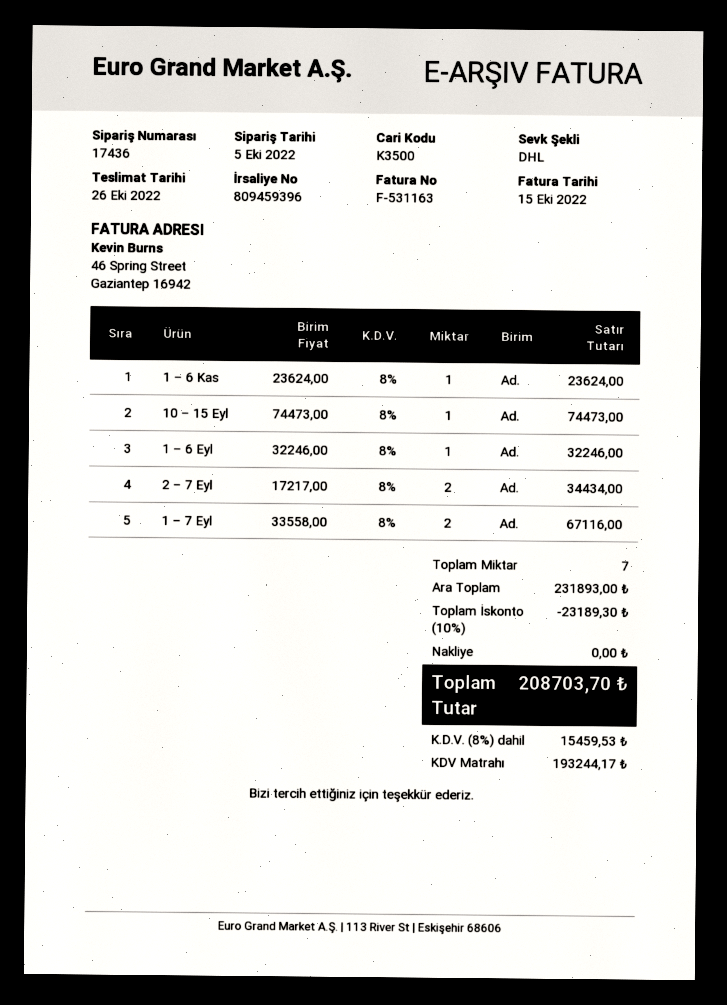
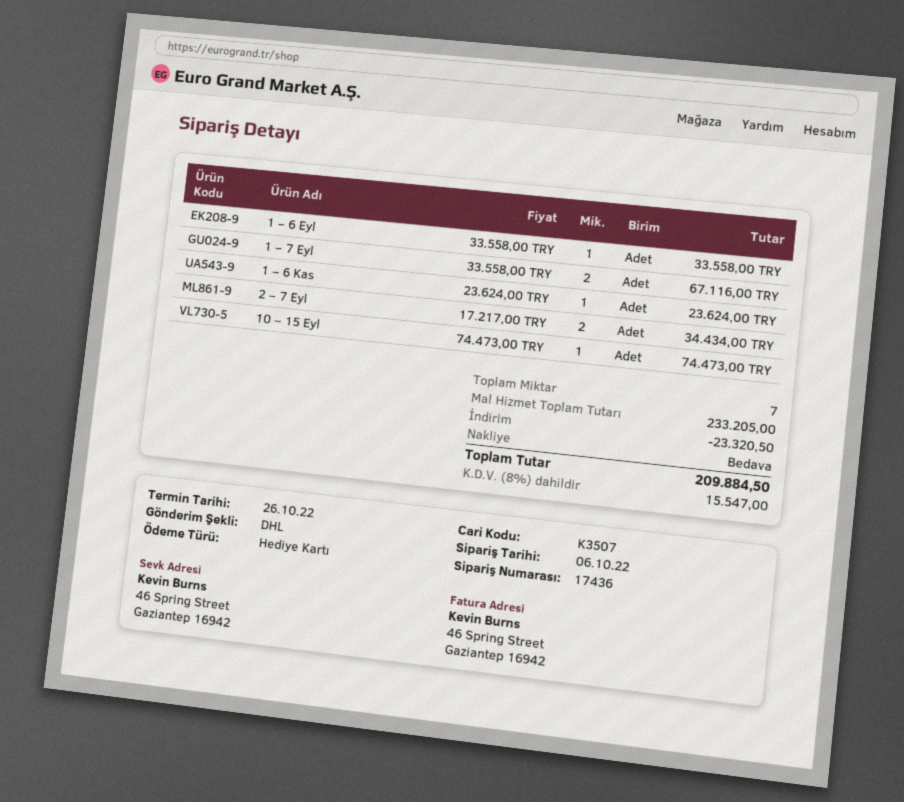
order date: 2022-10-05 -> 2022-10-06
customer number: K3500 -> K3507
1 – 6 Eyl: 1 x 32246.00 = 32246.00 -> 1 x 33558.00 = 33558.00
subtotal: 231893.00 -> 233205.00
discount: 23189.30 -> 23320.50
tax: 8% = 15459.53 -> 8% = 15547.00
total: 208703.70 -> 209884.50

